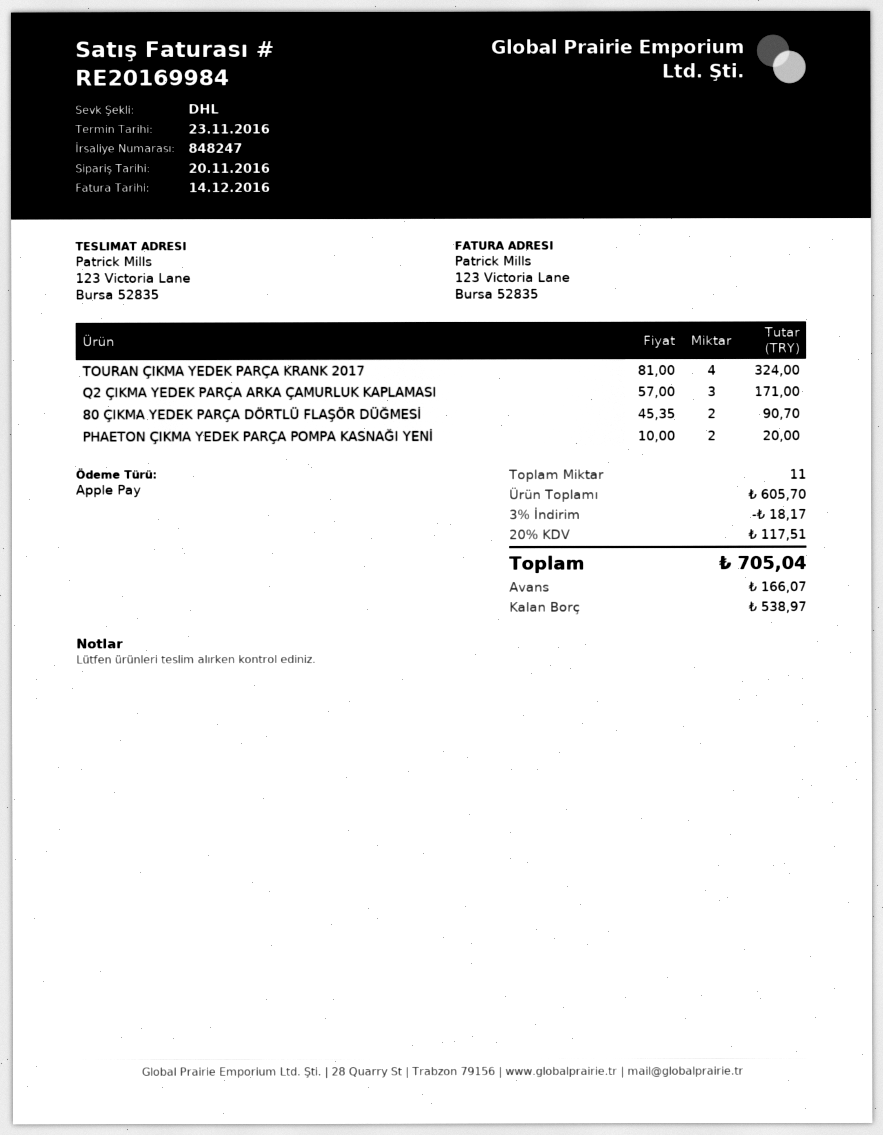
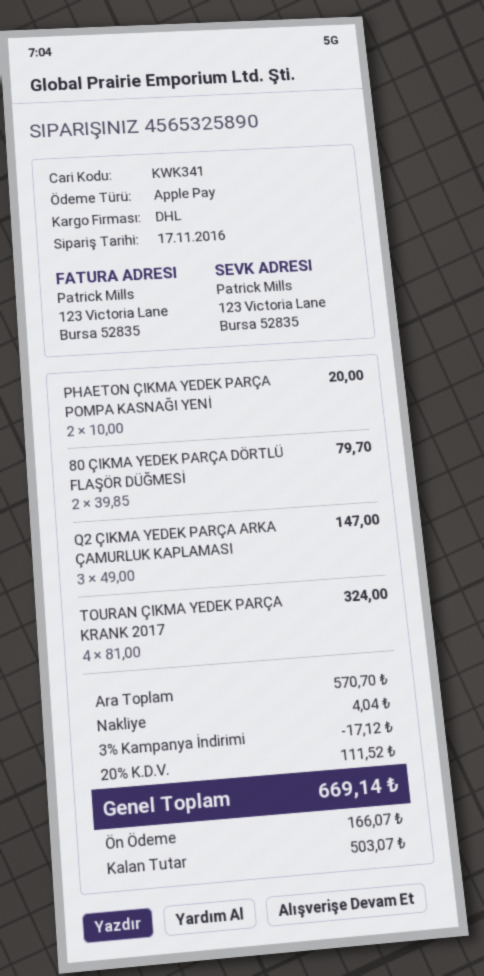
order date: 2016-11-20 -> 2016-11-17
Q2 ÇIKMA YEDEK PARÇA ARKA ÇAMURLUK KAPLAMASI: 3 x 57.00 = 171.00 -> 3 x 49.00 = 147.00
80 ÇIKMA YEDEK PARÇA DÖRTLÜ FLAŞÖR DÜĞMESİ: 2 x 45.35 = 90.70 -> 2 x 39.85 = 79.70
subtotal: 605.70 -> 570.70
discount: 3% = 18.17 -> 3% = 17.12
shipping: none -> 4.04
tax: 20% = 117.51 -> 20% = 111.52
total: 705.04 -> 669.14
balance: 538.97 -> 503.07

